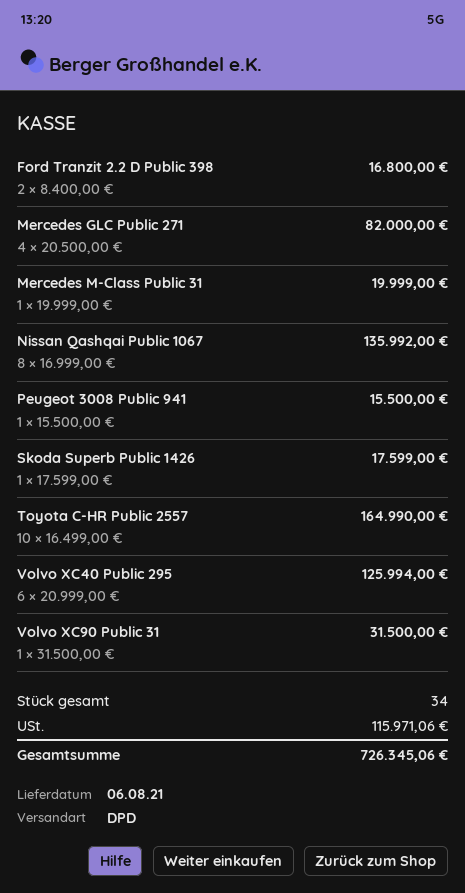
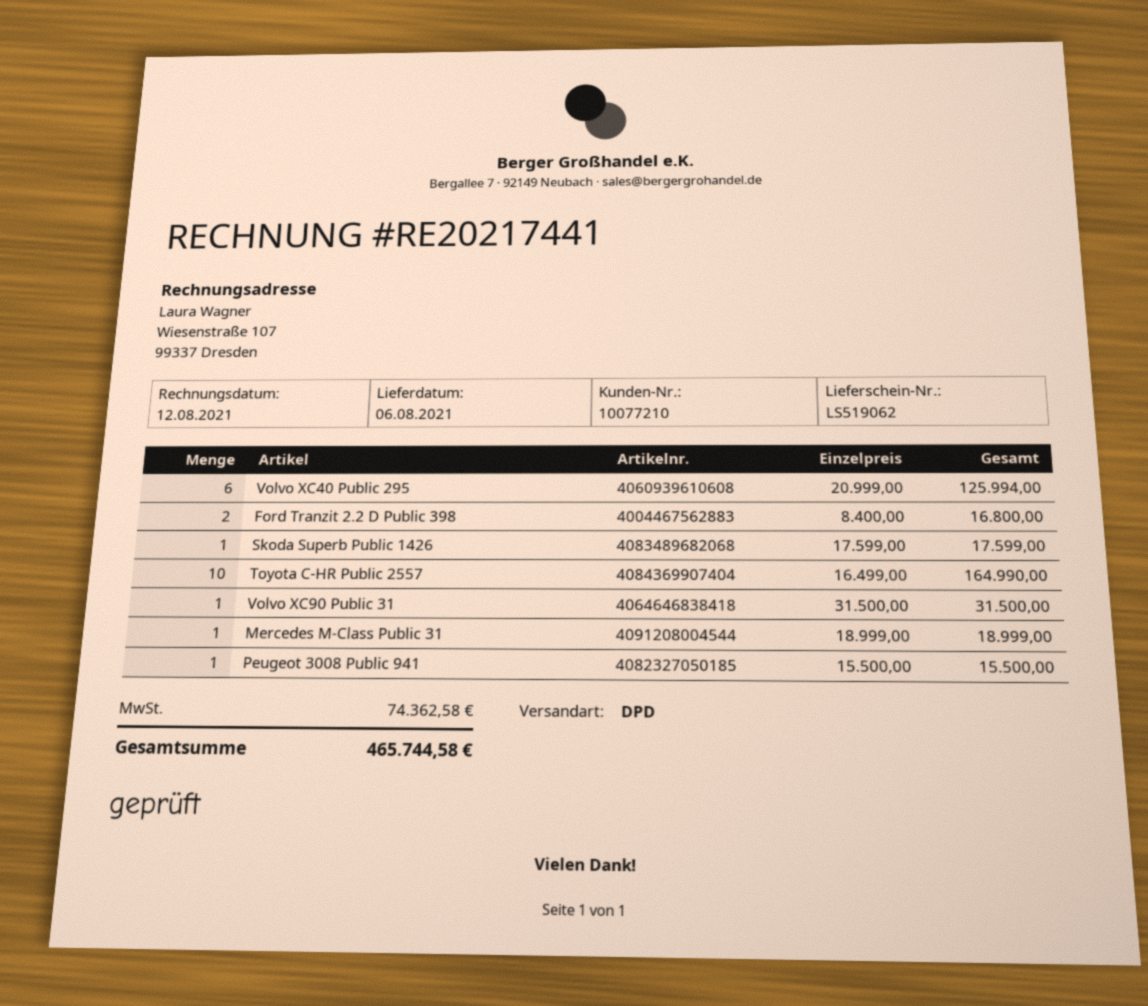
Mercedes GLC Public 271: 4 x 20500.00 = 82000.00 -> none
Mercedes M-Class Public 31: 1 x 19999.00 = 19999.00 -> 1 x 18999.00 = 18999.00
Nissan Qashqai Public 1067: 8 x 16999.00 = 135992.00 -> none
tax: 115971.06 -> 74362.58
total: 726345.06 -> 465744.58

